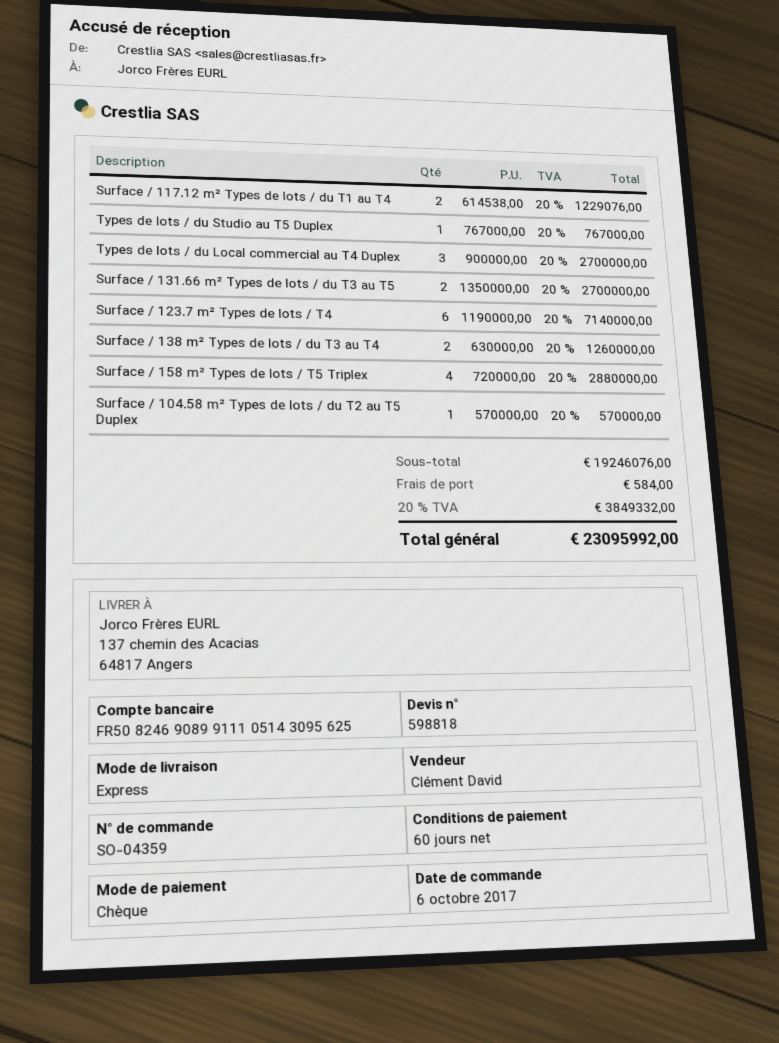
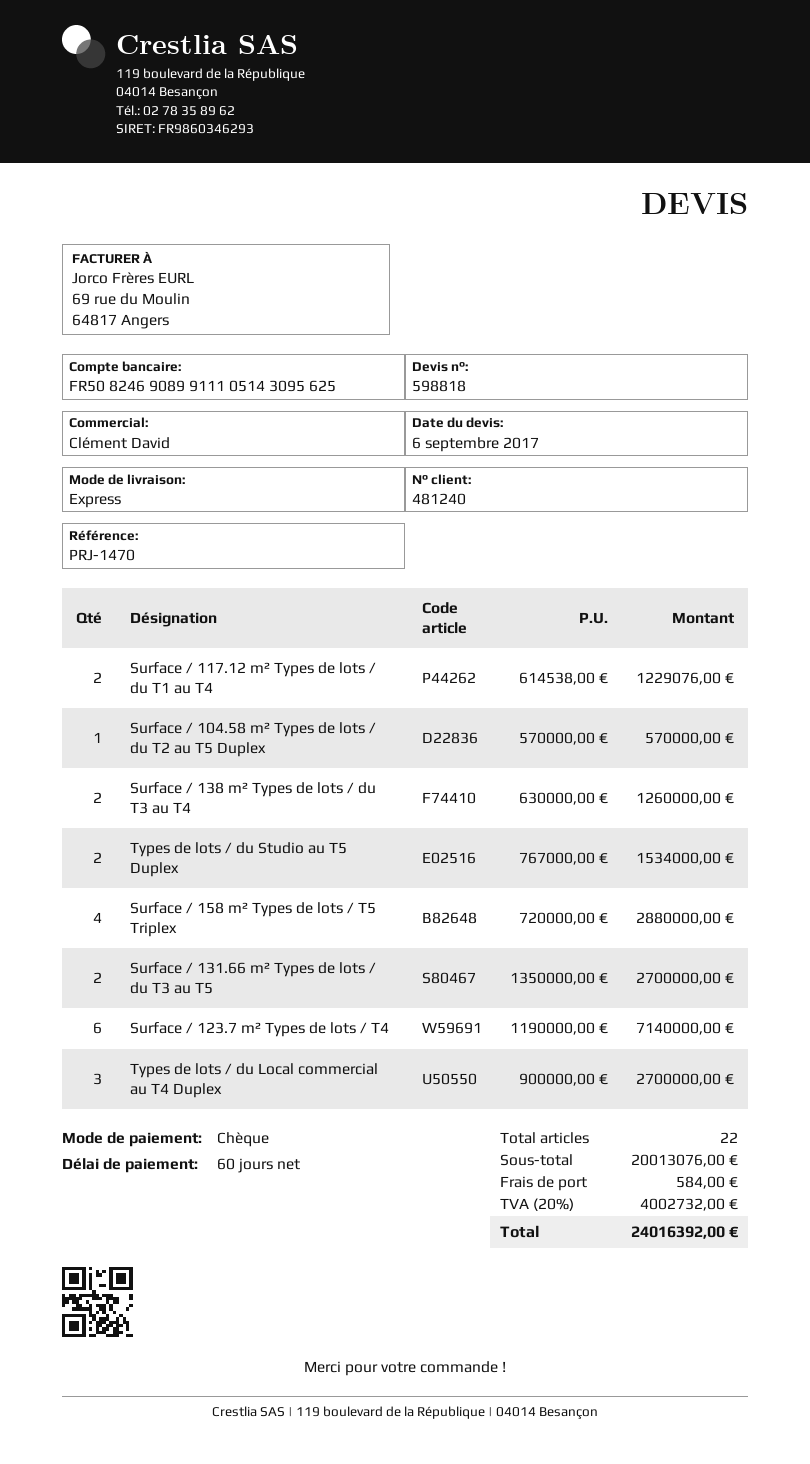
Types de lots / du Studio au T5 Duplex: 1 x 767000.00 = 767000.00 -> 2 x 767000.00 = 1534000.00
subtotal: 19246076.00 -> 20013076.00
tax: 20% = 3849332.00 -> 20% = 4002732.00
total: 23095992.00 -> 24016392.00

